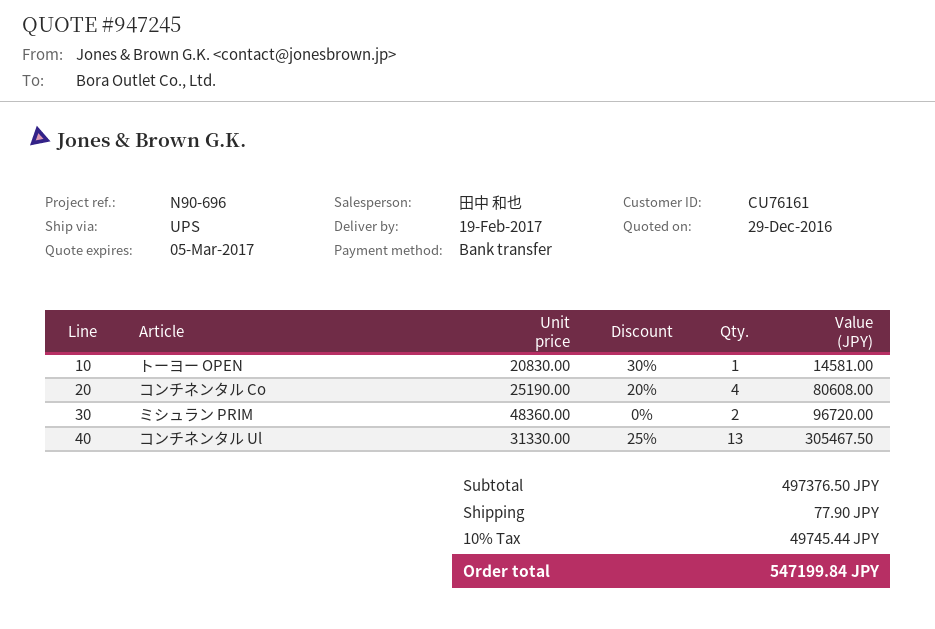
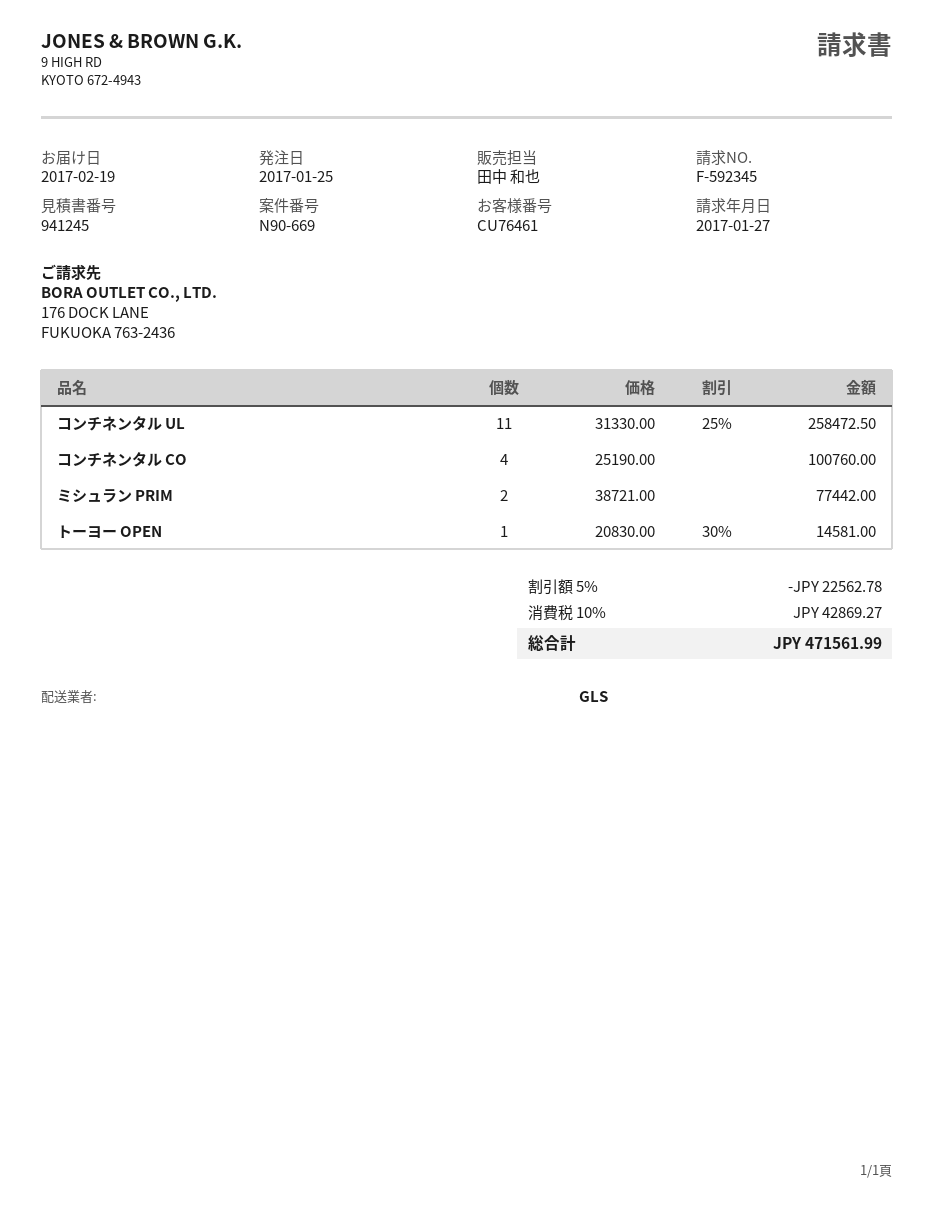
quote number: 947245 -> 941245
customer number: CU76161 -> CU76461
reference: N90-696 -> N90-669
shipping method: UPS -> GLS
コンチネンタル Co: 4 x 25190.00 - 20% = 80608.00 -> 4 x 25190.00 = 100760.00
ミシュラン PRIM: 2 x 48360.00 = 96720.00 -> 2 x 38721.00 = 77442.00
コンチネンタル Ul: 13 x 31330.00 - 25% = 305467.50 -> 11 x 31330.00 - 25% = 258472.50
discount: none -> 5% = 22562.78
shipping: 77.90 -> none
tax: 10% = 49745.44 -> 10% = 42869.27
total: 547199.84 -> 471561.99

